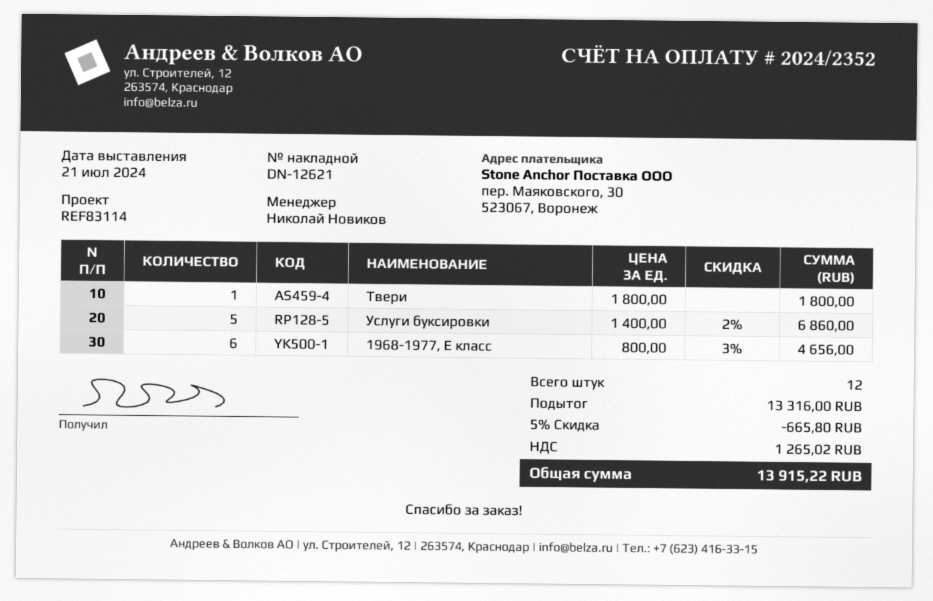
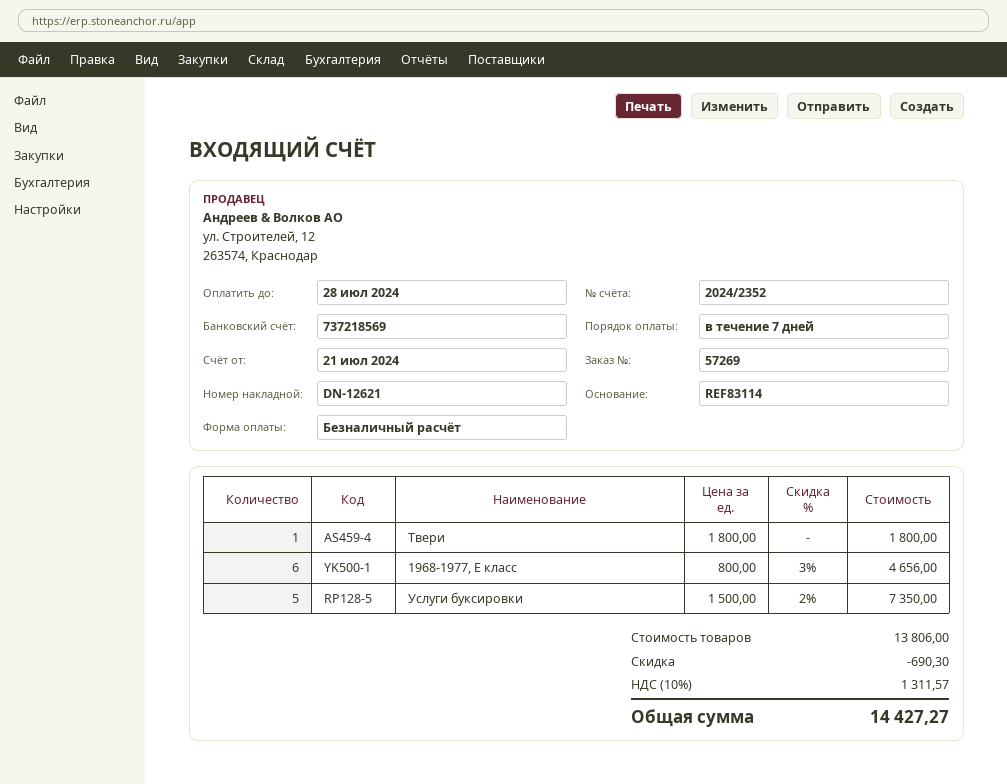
Услуги буксировки: 5 x 1400.00 - 2% = 6860.00 -> 5 x 1500.00 - 2% = 7350.00
subtotal: 13316.00 -> 13806.00
discount: 665.80 -> 690.30
tax: 1265.02 -> 1311.57
total: 13915.22 -> 14427.27

